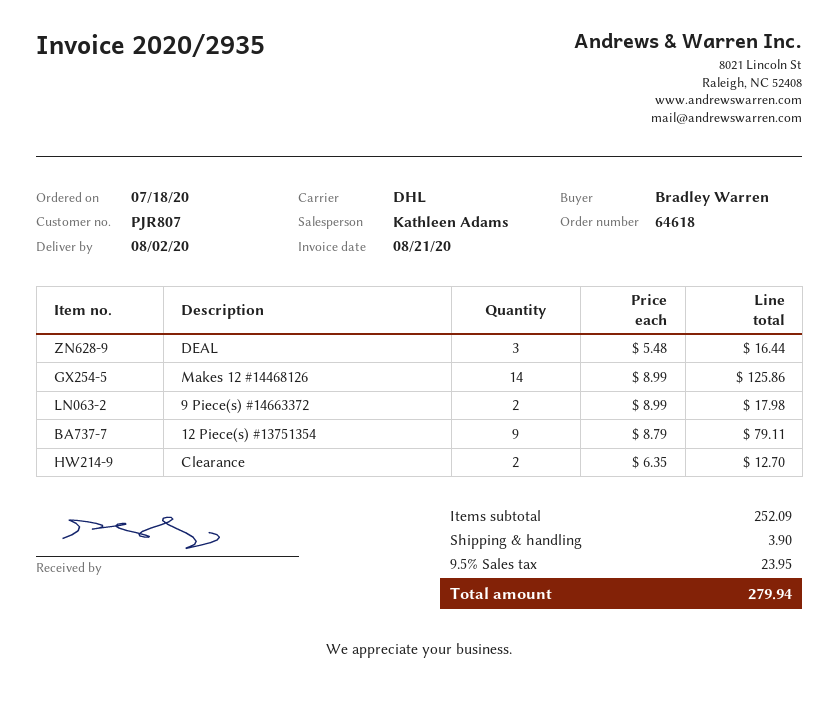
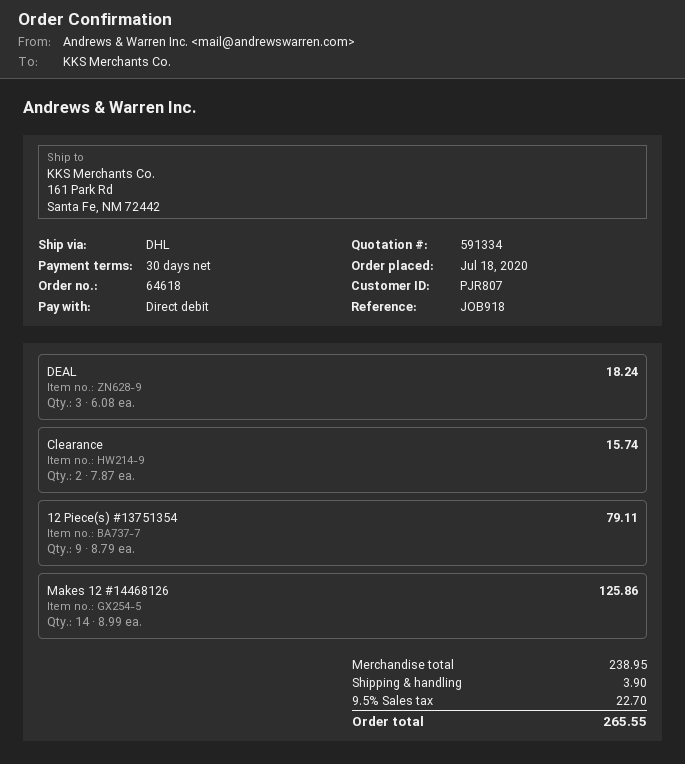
DEAL: 3 x 5.48 = 16.44 -> 3 x 6.08 = 18.24
9 Piece(s) #14663372: 2 x 8.99 = 17.98 -> none
Clearance: 2 x 6.35 = 12.70 -> 2 x 7.87 = 15.74
subtotal: 252.09 -> 238.95
tax: 9.5% = 23.95 -> 9.5% = 22.70
total: 279.94 -> 265.55

